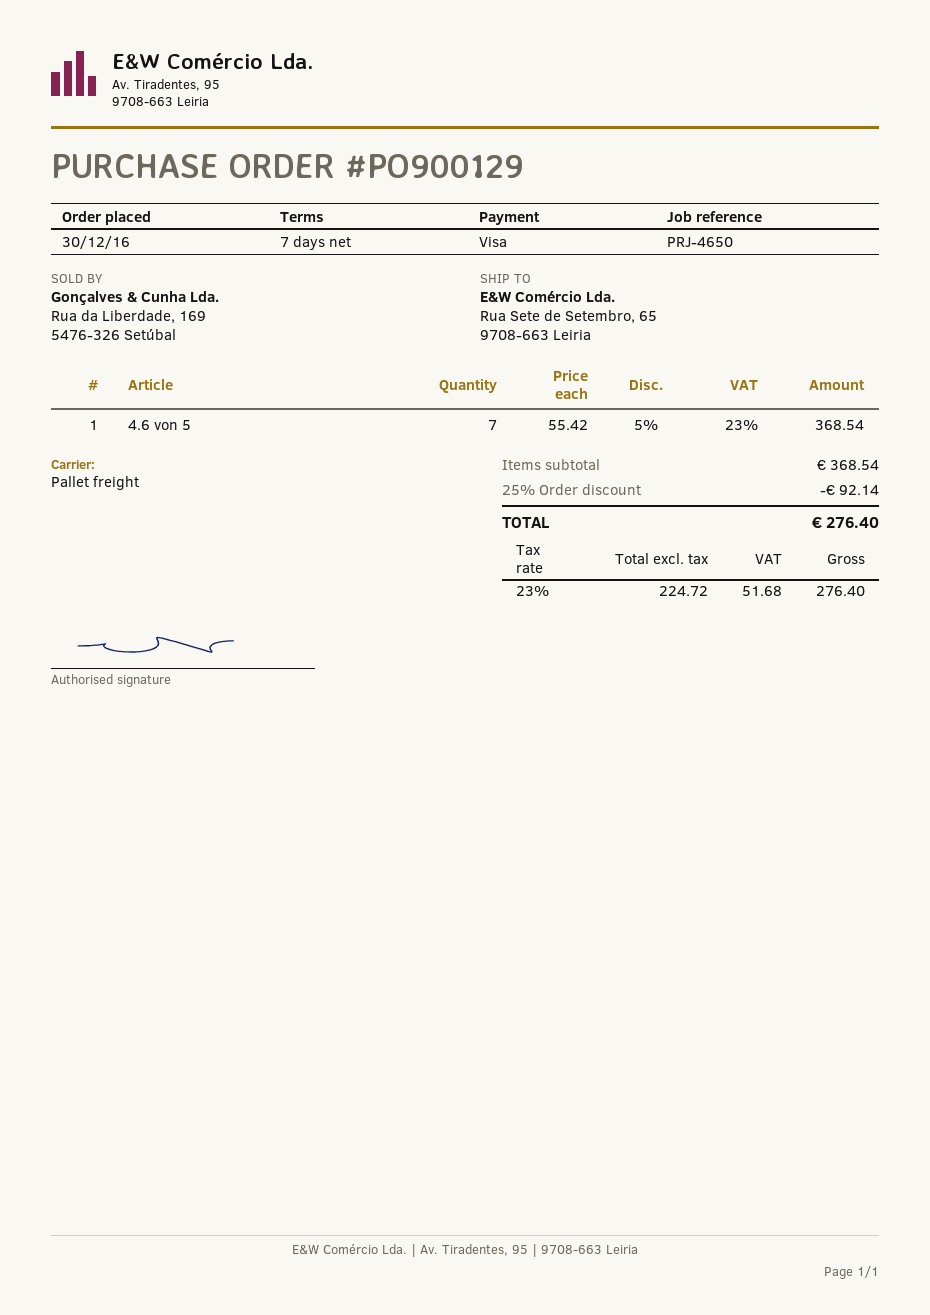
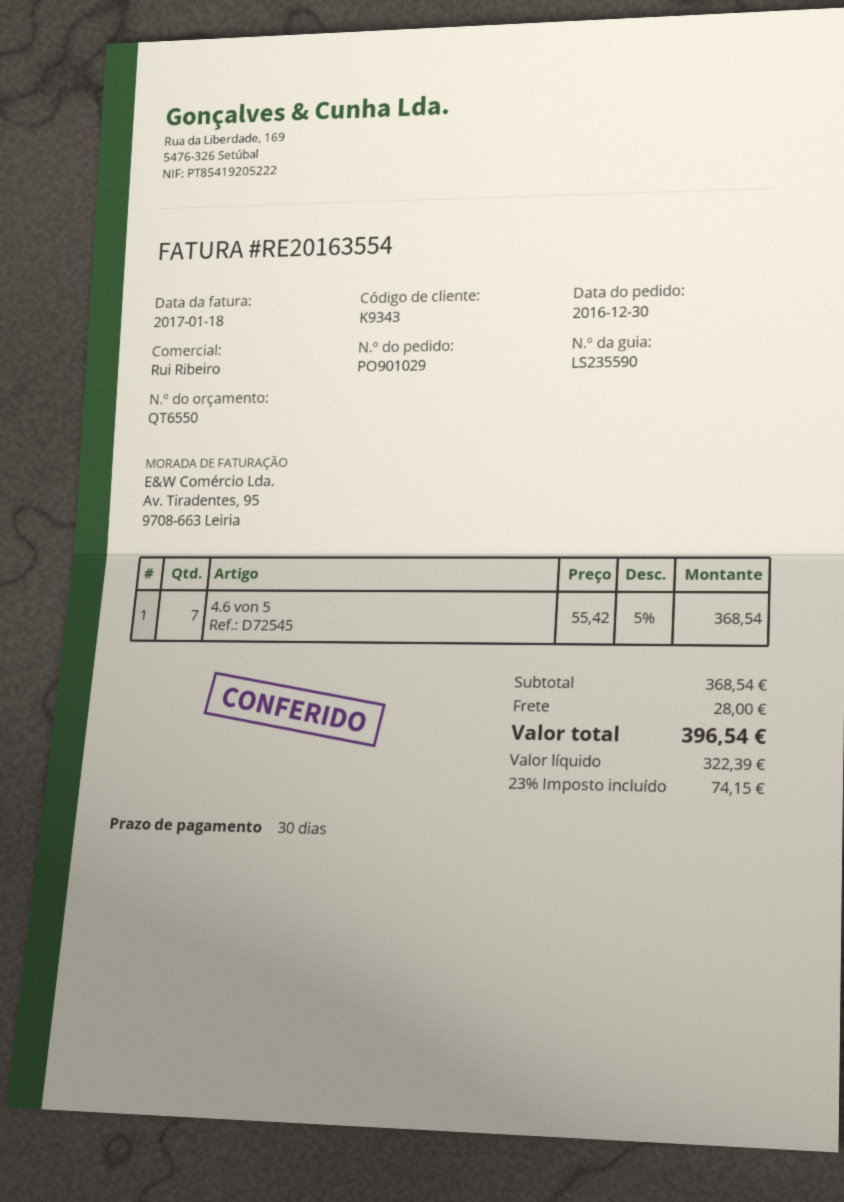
order number: PO900129 -> PO901029
payment terms: 7 days -> 30 days
discount: 25% = 92.14 -> none
shipping: none -> 28.00
net: 224.72 -> 322.39
tax: 23% = 51.68 -> 23% = 74.15
total: 276.40 -> 396.54

